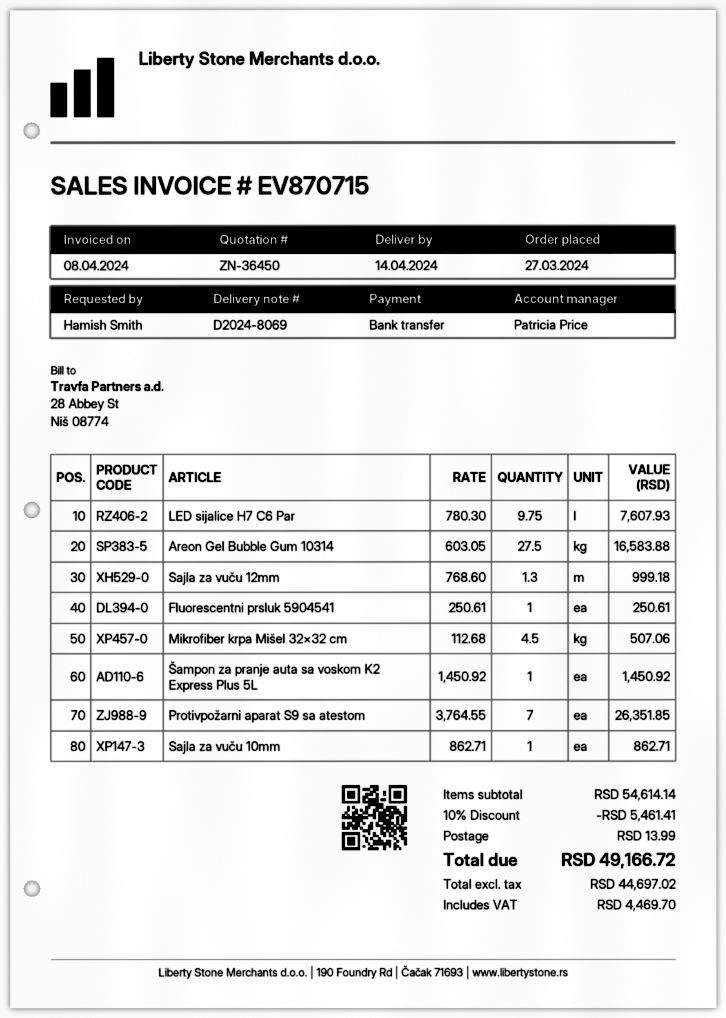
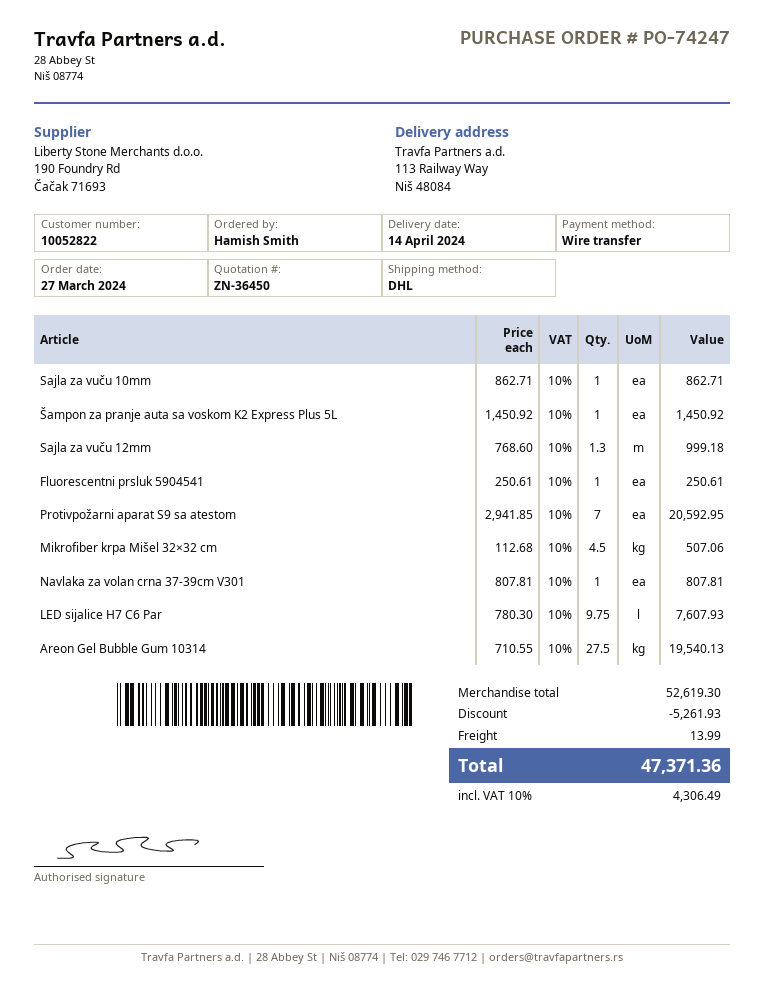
Areon Gel Bubble Gum 10314: 27.5 x 603.05 = 16583.88 -> 27.5 x 710.55 = 19540.13
Protivpožarni aparat S9 sa atestom: 7 x 3764.55 = 26351.85 -> 7 x 2941.85 = 20592.95
Navlaka za volan crna 37-39cm V301: none -> 1 x 807.81 = 807.81
subtotal: 54614.14 -> 52619.30
discount: 5461.41 -> 5261.93
tax: 4469.70 -> 4306.49
total: 49166.72 -> 47371.36

